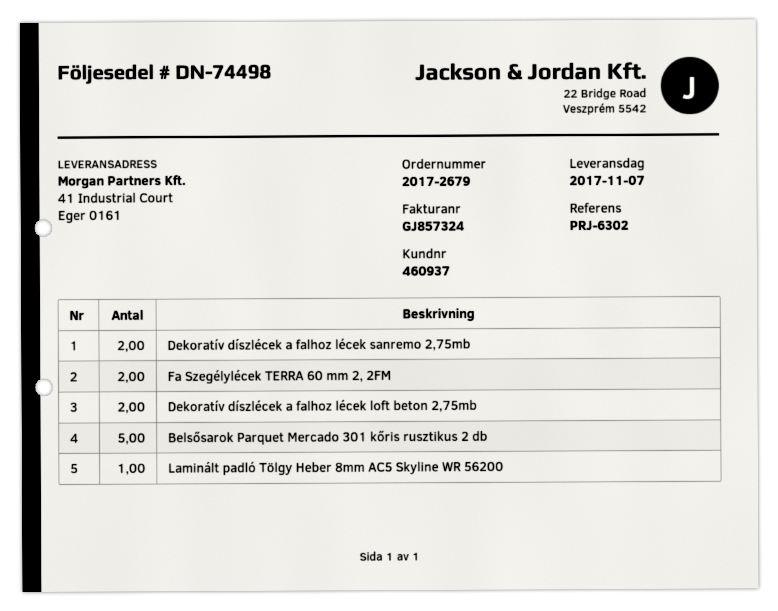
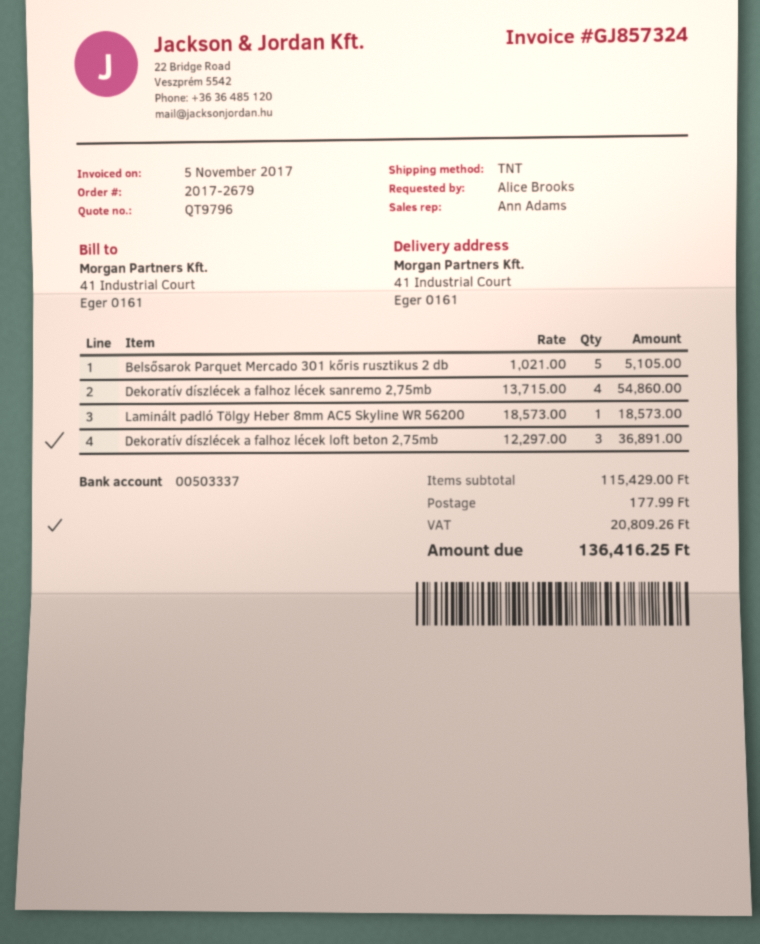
Dekoratív díszlécek a falhoz lécek sanremo 2,75mb: 2 -> 4
Fa Szegélylécek TERRA 60 mm 2, 2FM: 2 -> none
Dekoratív díszlécek a falhoz lécek loft beton 2,75mb: 2 -> 3

